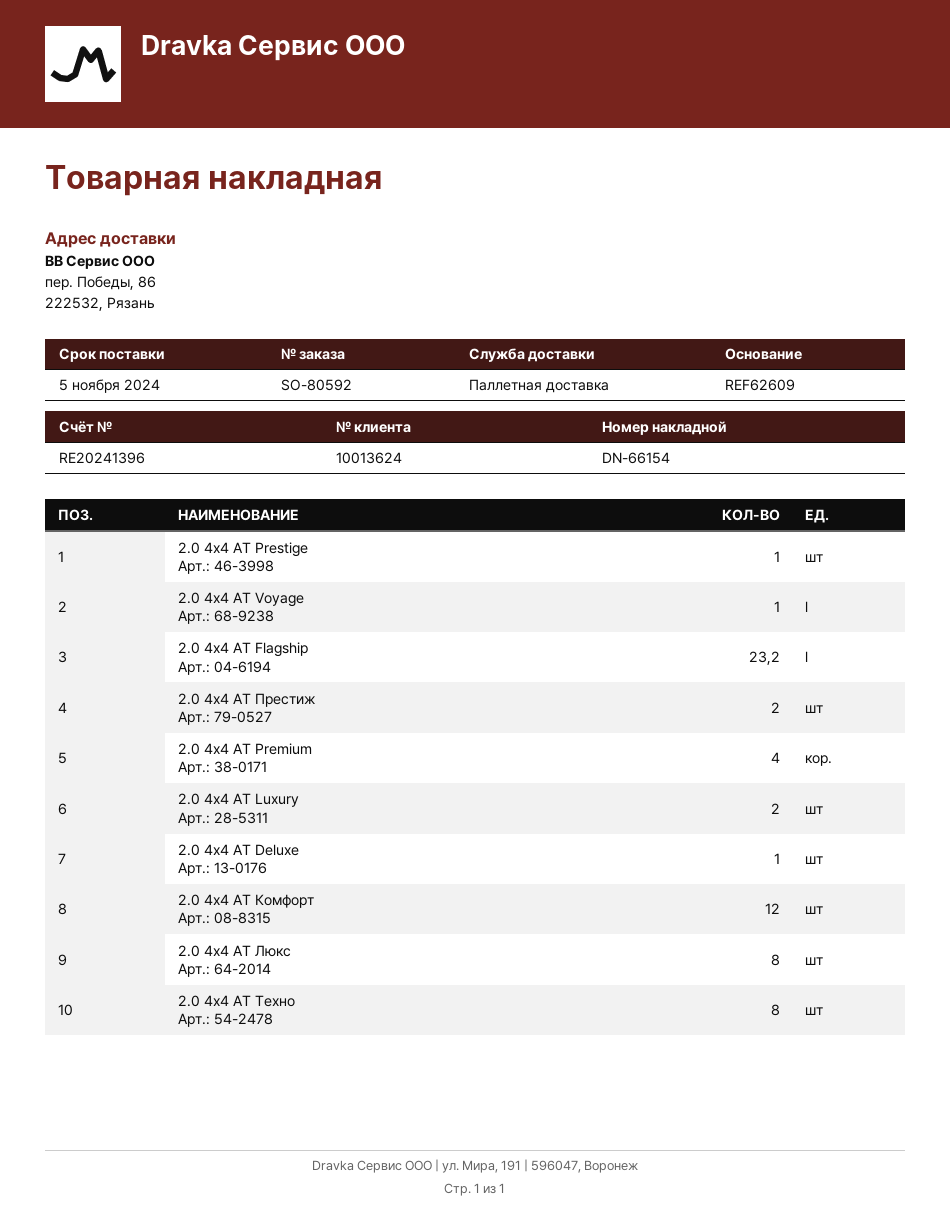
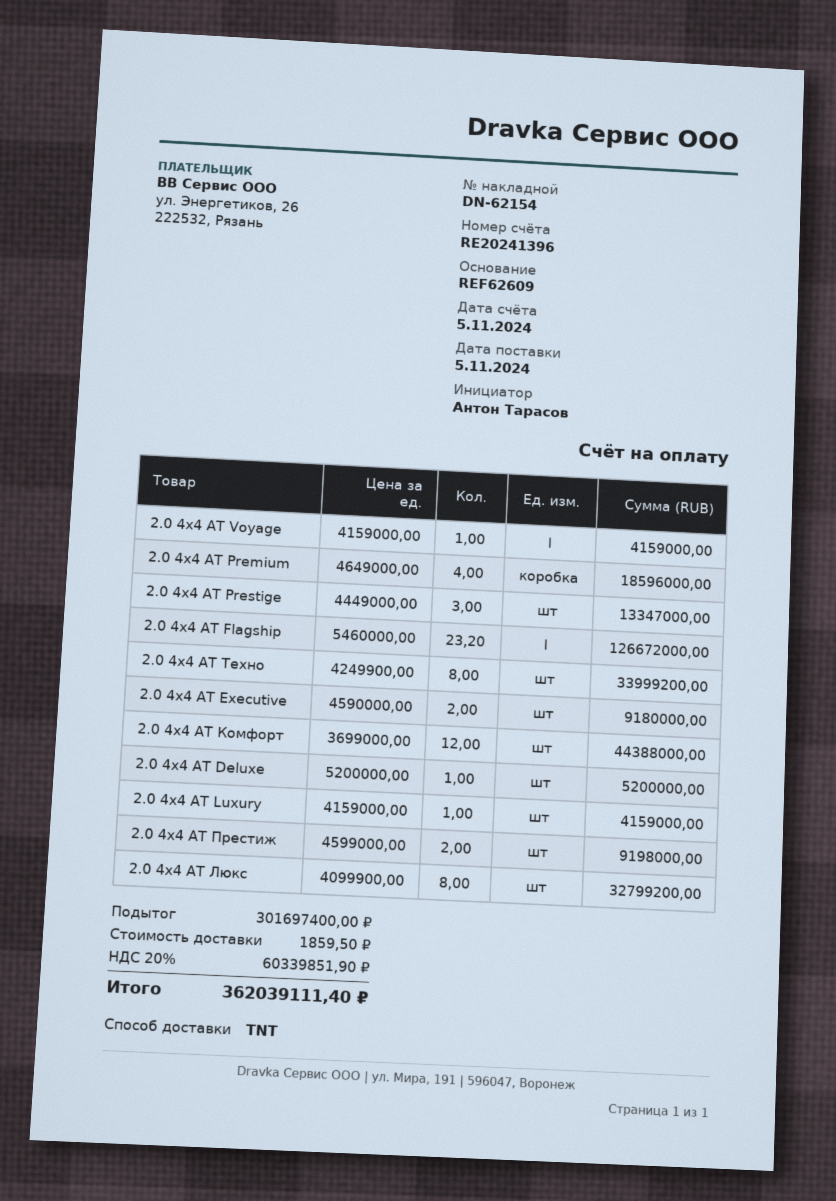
delivery note number: DN-66154 -> DN-62154
shipping method: pallet freight -> TNT
2.0 4x4 AT Prestige: 1 -> 3
2.0 4x4 AT Luxury: 2 -> 1
2.0 4x4 AT Executive: none -> 2

